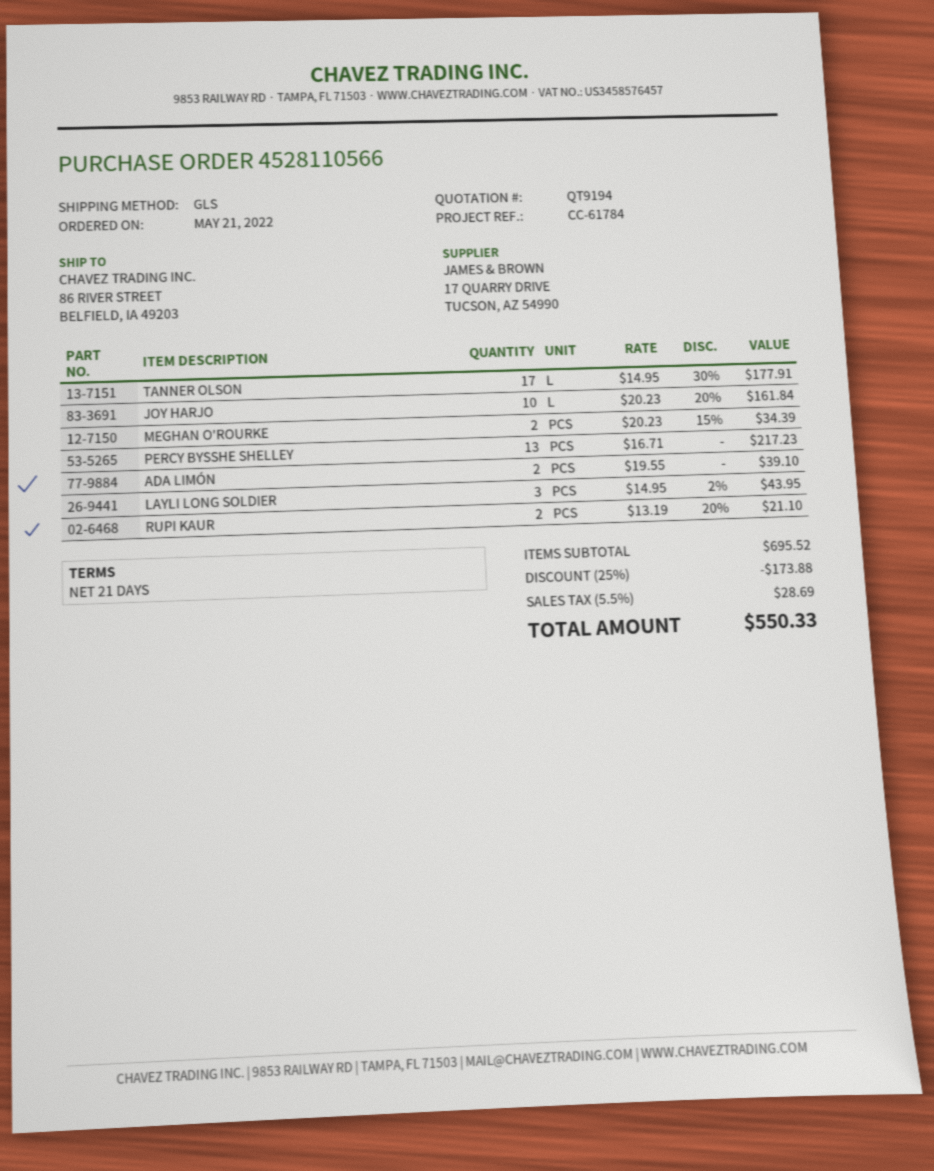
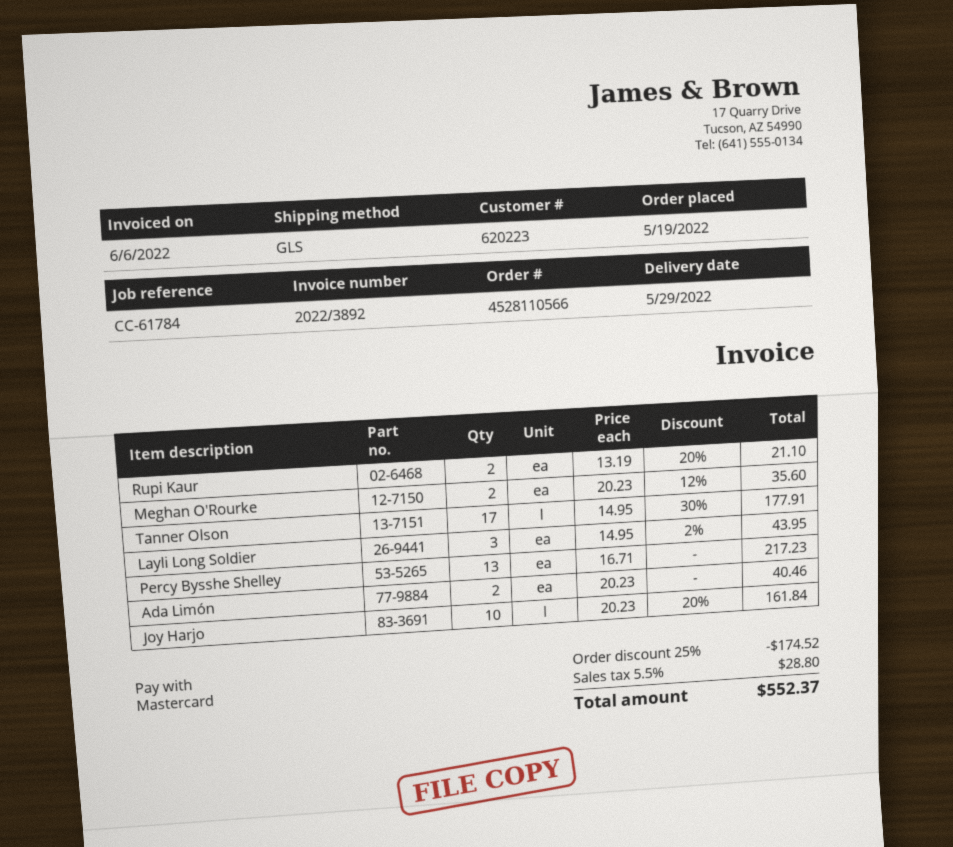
order date: 2022-05-21 -> 2022-05-19
MEGHAN O'ROURKE: 2 x 20.23 - 15% = 34.39 -> 2 x 20.23 - 12% = 35.60
ADA LIMÓN: 2 x 19.55 = 39.10 -> 2 x 20.23 = 40.46
discount: 25% = 173.88 -> 25% = 174.52
tax: 5.5% = 28.69 -> 5.5% = 28.80
total: 550.33 -> 552.37

